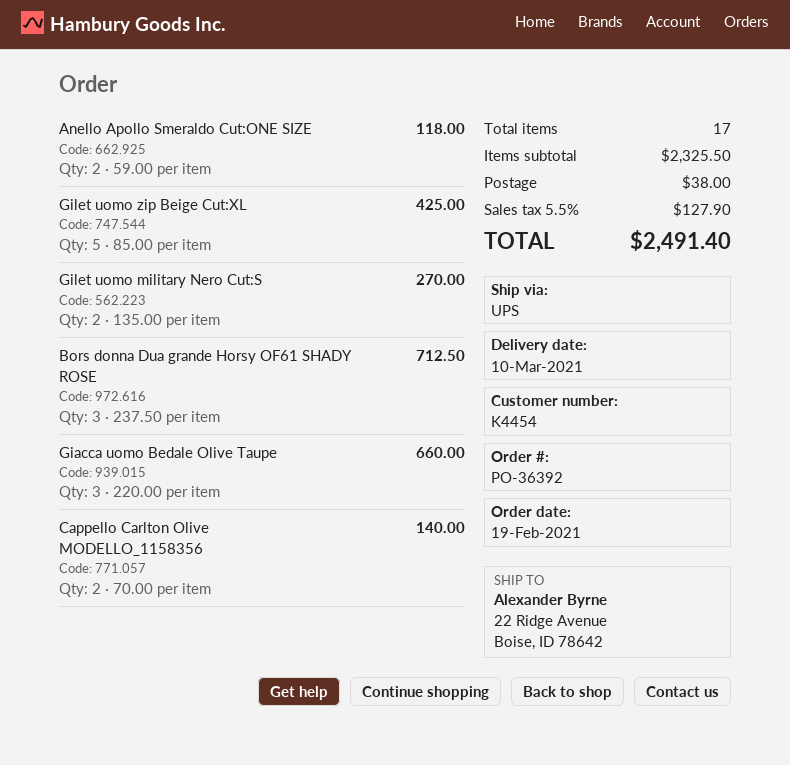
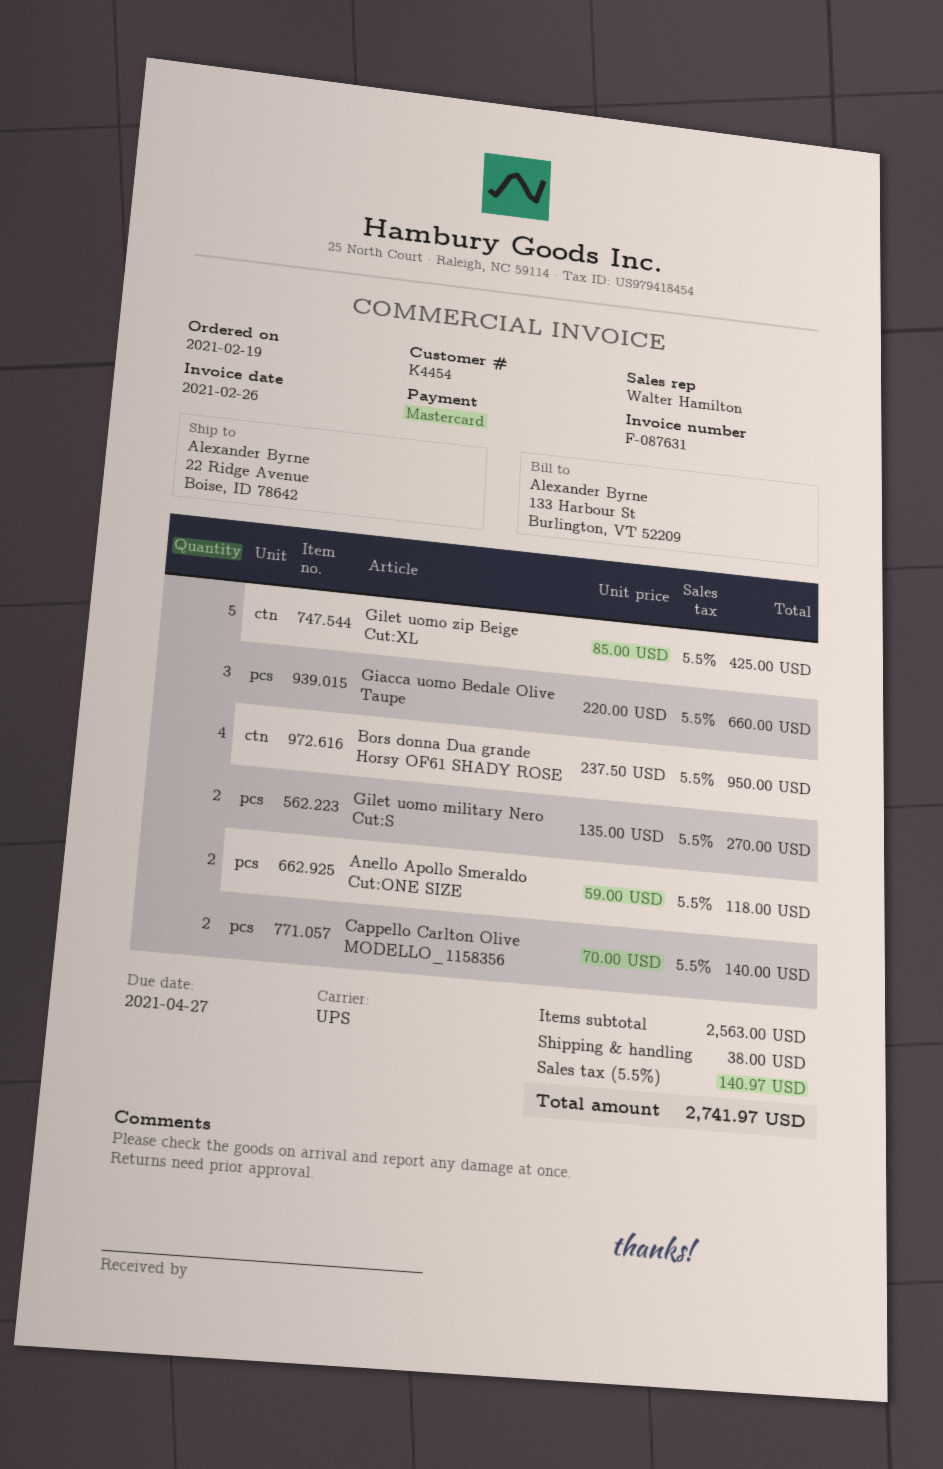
Bors donna Dua grande Horsy OF61 SHADY ROSE: 3 x 237.50 = 712.50 -> 4 x 237.50 = 950.00
subtotal: 2325.50 -> 2563.00
tax: 5.5% = 127.90 -> 5.5% = 140.97
total: 2491.40 -> 2741.97

